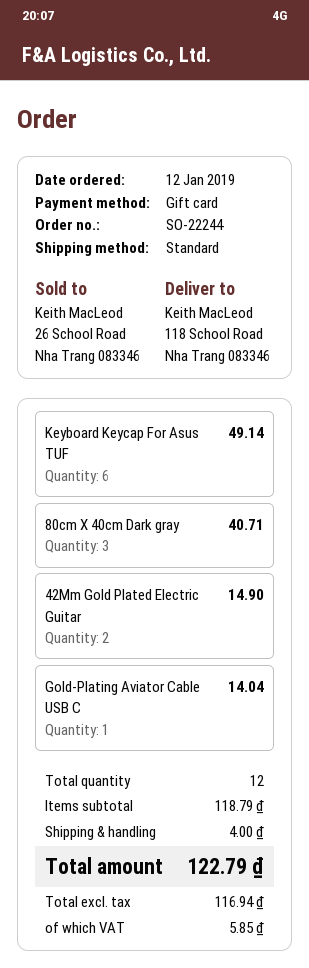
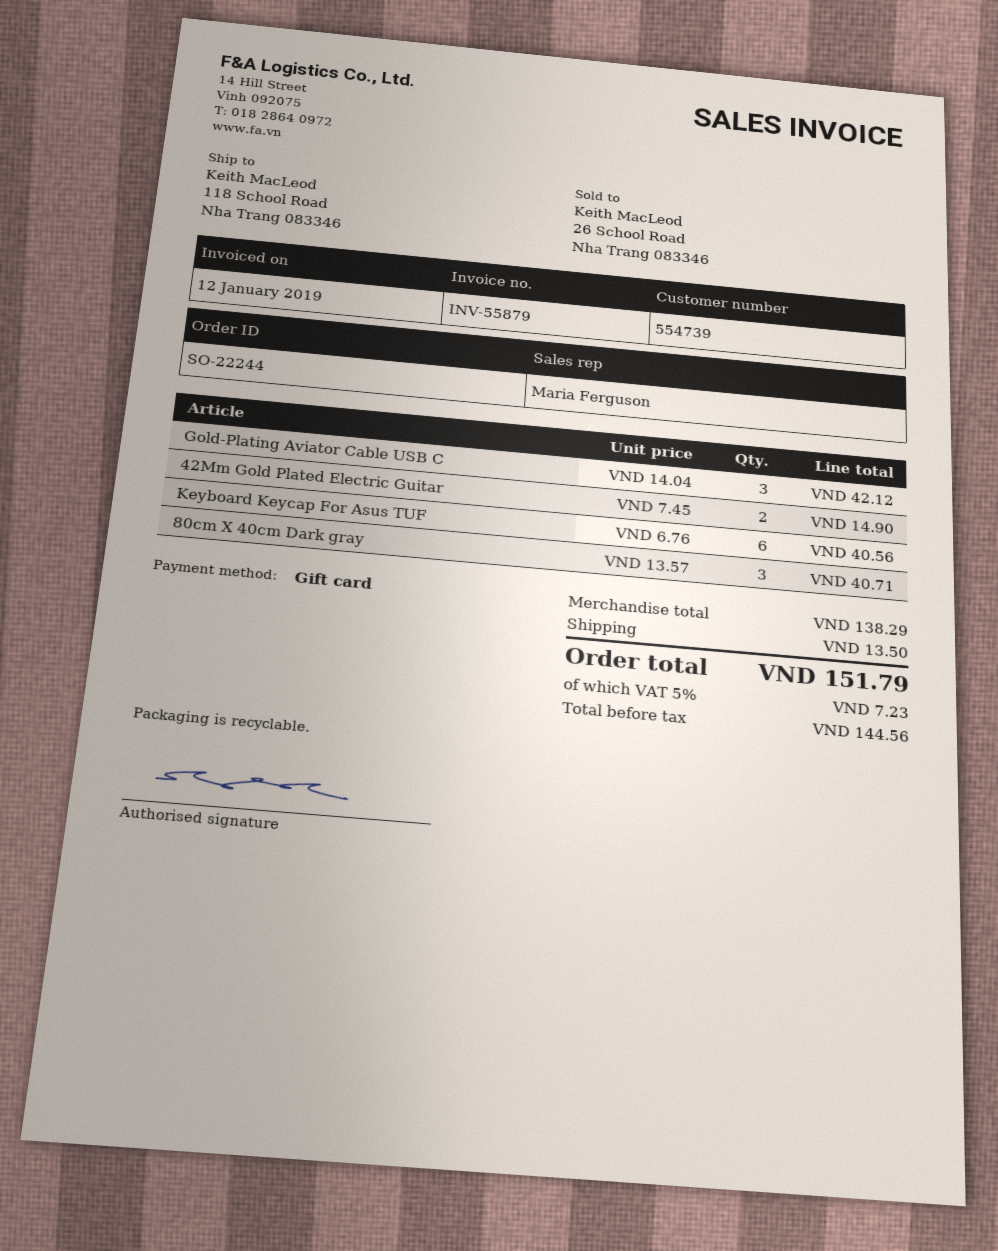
Keyboard Keycap For Asus TUF: 6 for 49.14 -> 6 for 40.56
Gold-Plating Aviator Cable USB C: 1 for 14.04 -> 3 for 42.12
subtotal: 118.79 -> 138.29
shipping: 4.00 -> 13.50
net: 116.94 -> 144.56
tax: 5.85 -> 7.23
total: 122.79 -> 151.79

